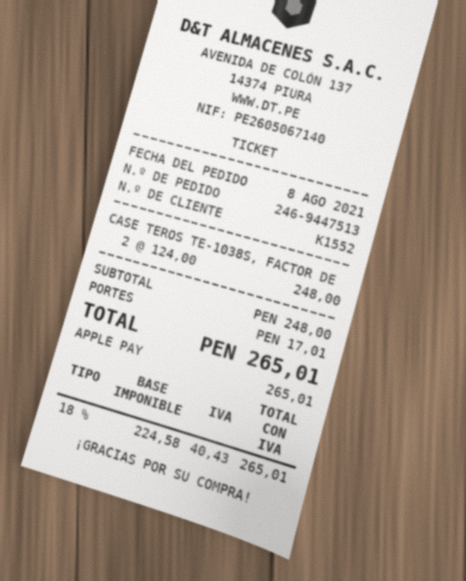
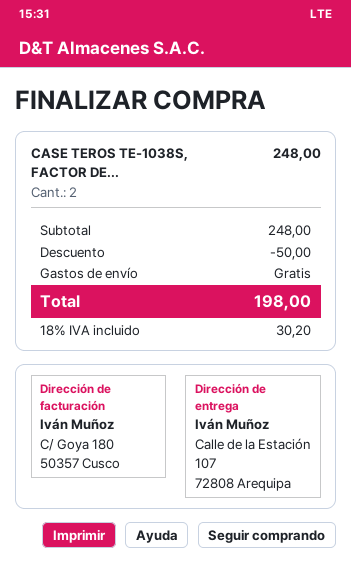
discount: none -> 50.00
shipping: 17.01 -> 0.00
tax: 18% = 40.43 -> 18% = 30.20
total: 265.01 -> 198.00

